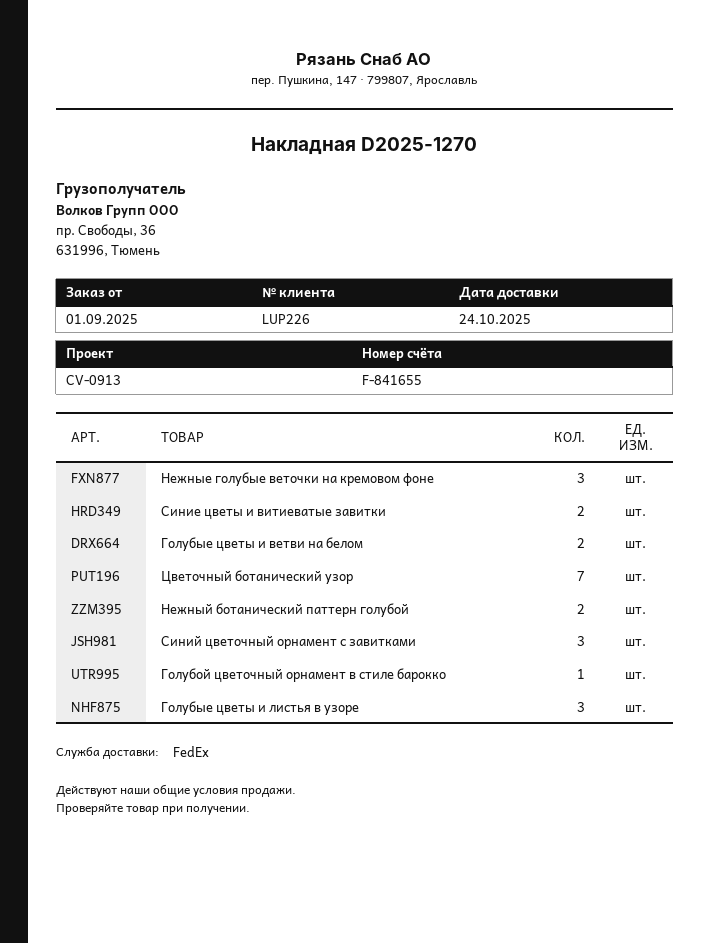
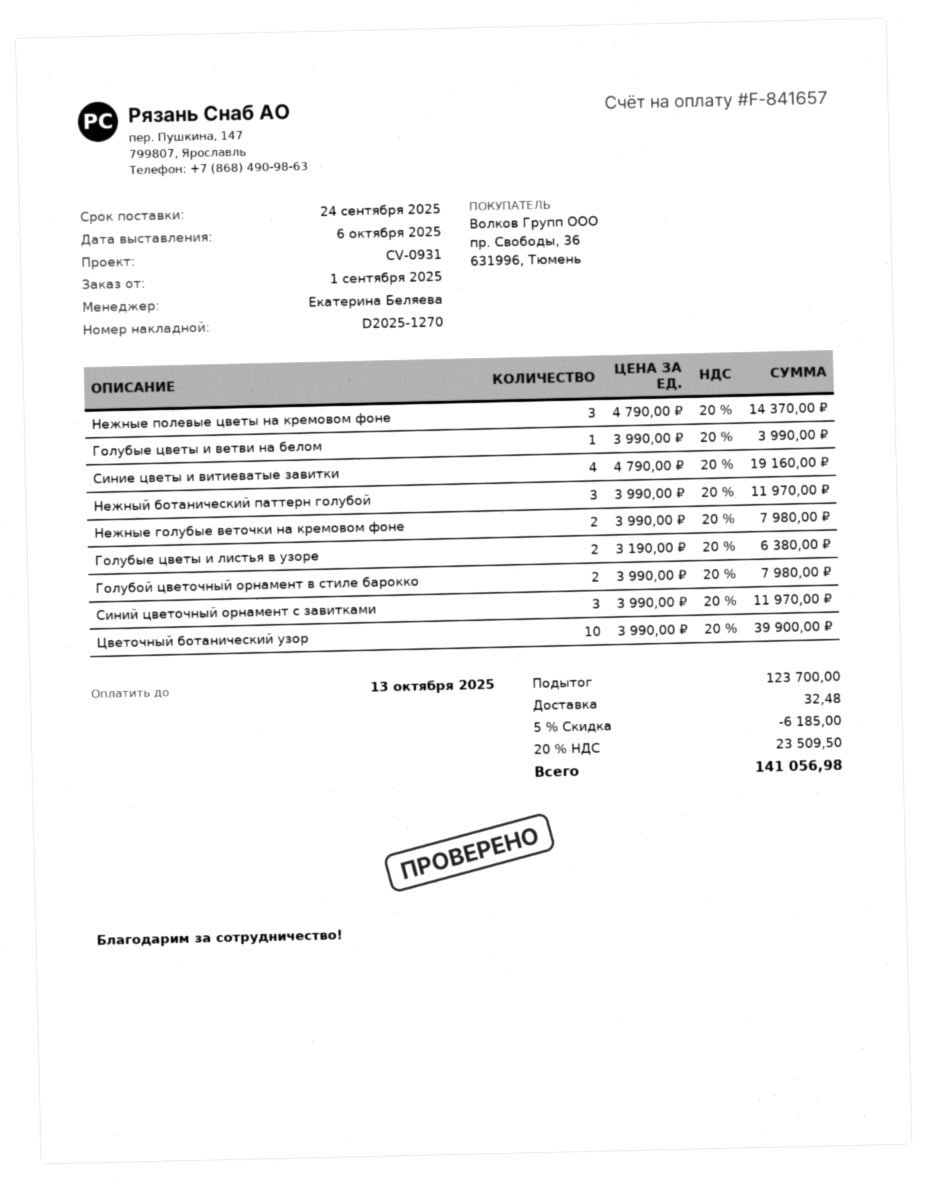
delivery date: 2025-10-24 -> 2025-09-24
invoice number: F-841655 -> F-841657
reference: CV-0913 -> CV-0931
Нежные голубые веточки на кремовом фоне: 3 -> 2
Синие цветы и витиеватые завитки: 2 -> 4
Голубые цветы и ветви на белом: 2 -> 1
Цветочный ботанический узор: 7 -> 10
Нежный ботанический паттерн голубой: 2 -> 3
Голубой цветочный орнамент в стиле барокко: 1 -> 2
Голубые цветы и листья в узоре: 3 -> 2
Нежные полевые цветы на кремовом фоне: none -> 3

